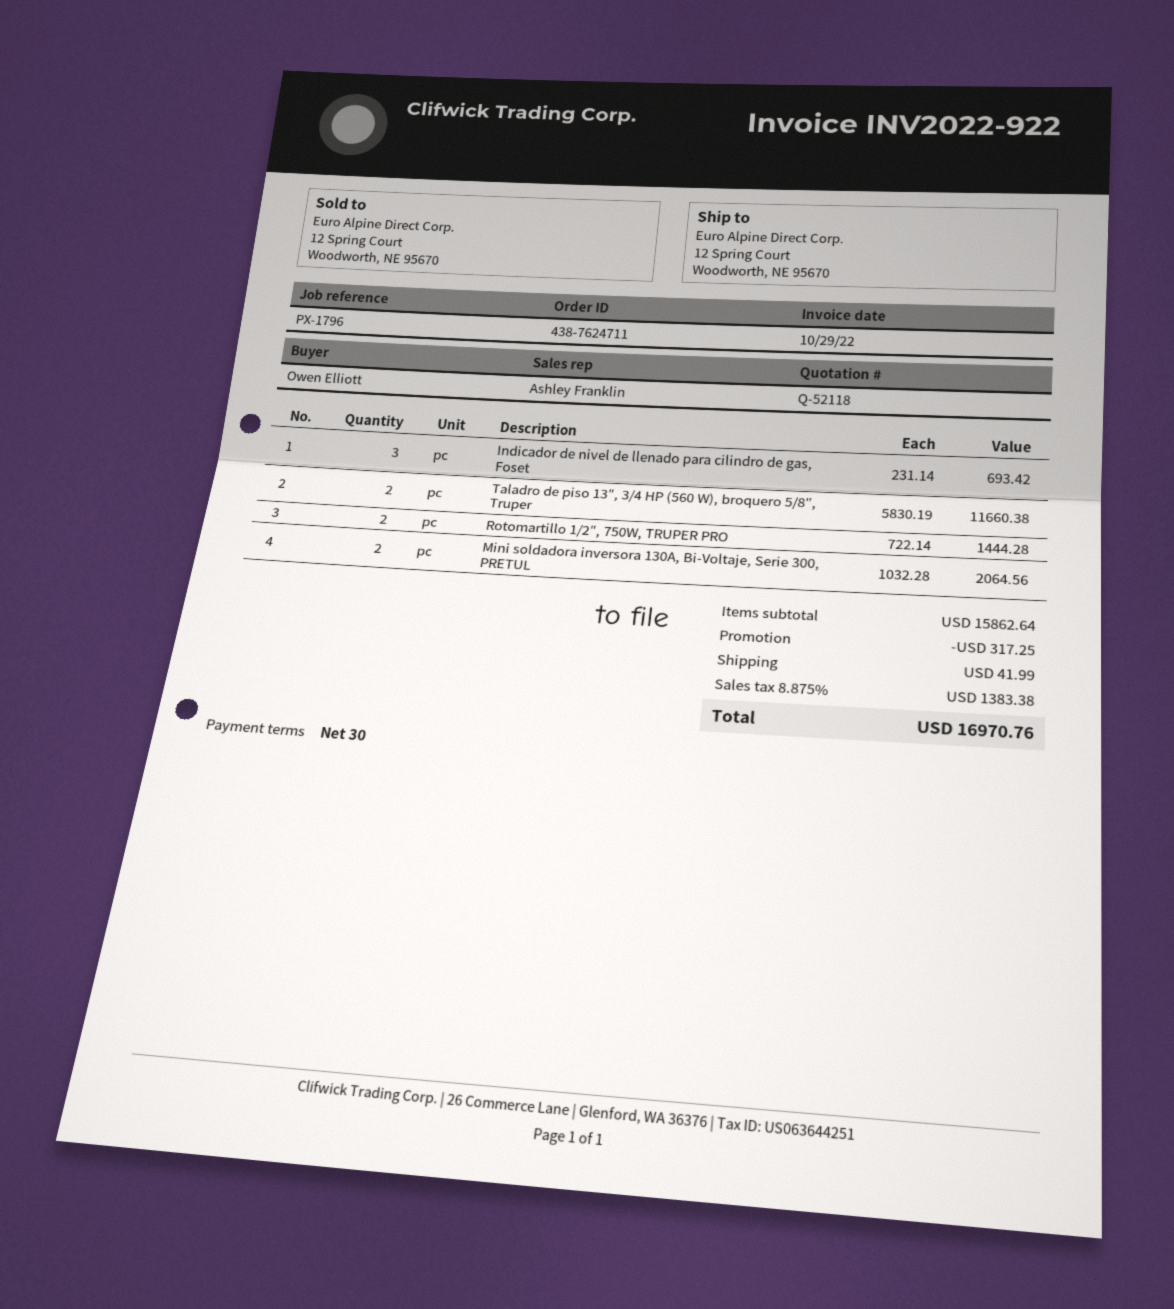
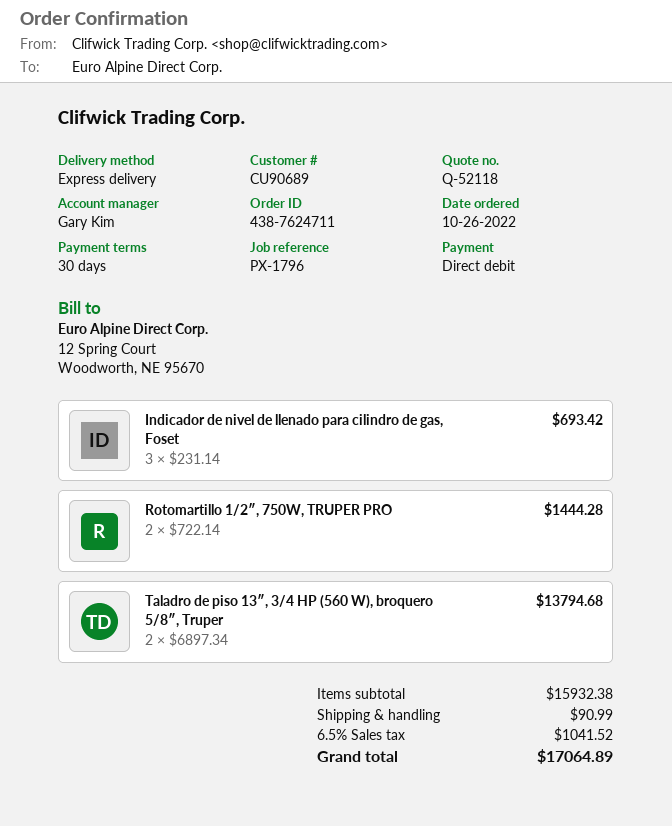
sales rep: Ashley Franklin -> Gary Kim
Taladro de piso 13″, 3/4 HP (560 W), broquero 5/8″, Truper: 2 x 5830.19 = 11660.38 -> 2 x 6897.34 = 13794.68
Mini soldadora inversora 130A, Bi-Voltaje, Serie 300, PRETUL: 2 x 1032.28 = 2064.56 -> none
subtotal: 15862.64 -> 15932.38
discount: 317.25 -> none
shipping: 41.99 -> 90.99
tax: 8.875% = 1383.38 -> 6.5% = 1041.52
total: 16970.76 -> 17064.89

